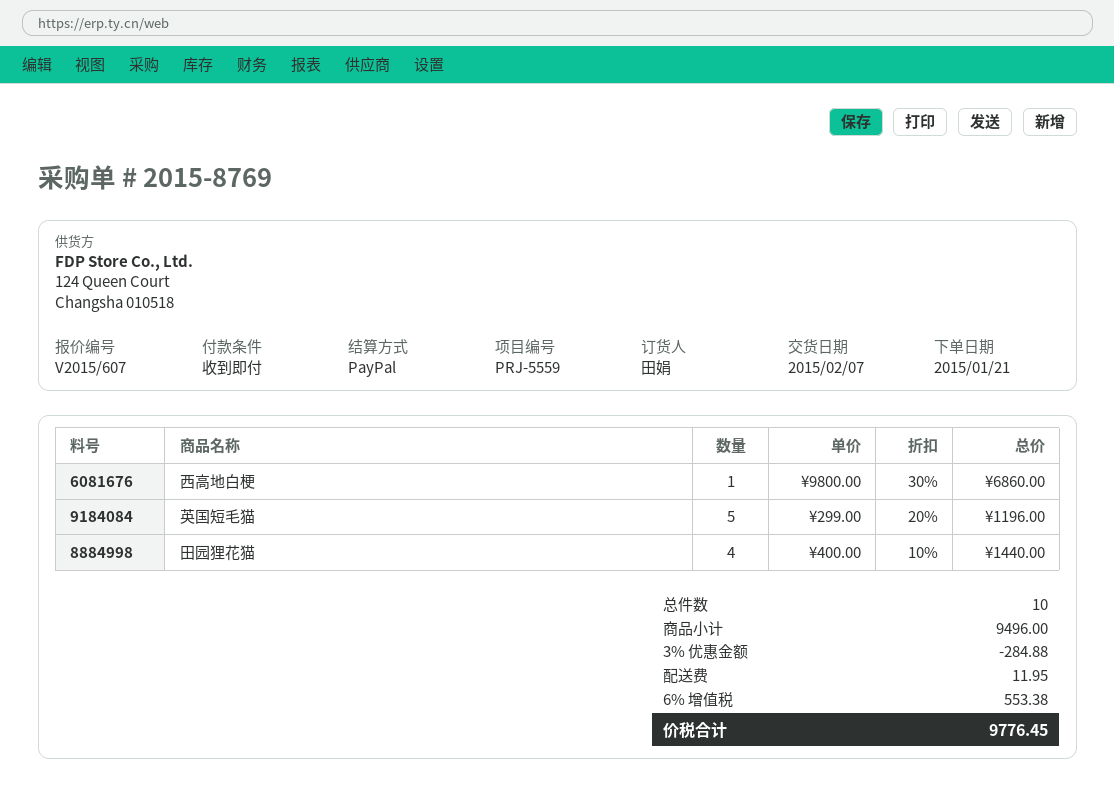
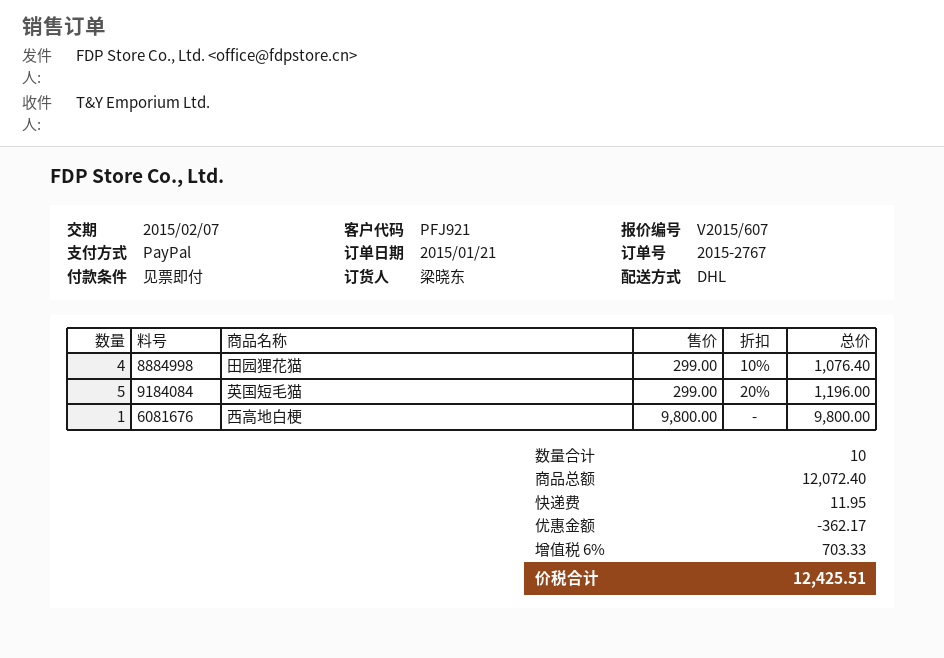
order number: 2015-8769 -> 2015-2767
ordered by: 田娟 -> 梁晓东
西高地白梗: 1 x 9800.00 - 30% = 6860.00 -> 1 x 9800.00 = 9800.00
田园狸花猫: 4 x 400.00 - 10% = 1440.00 -> 4 x 299.00 - 10% = 1076.40
subtotal: 9496.00 -> 12072.40
discount: 284.88 -> 362.17
tax: 6% = 553.38 -> 6% = 703.33
total: 9776.45 -> 12425.51

